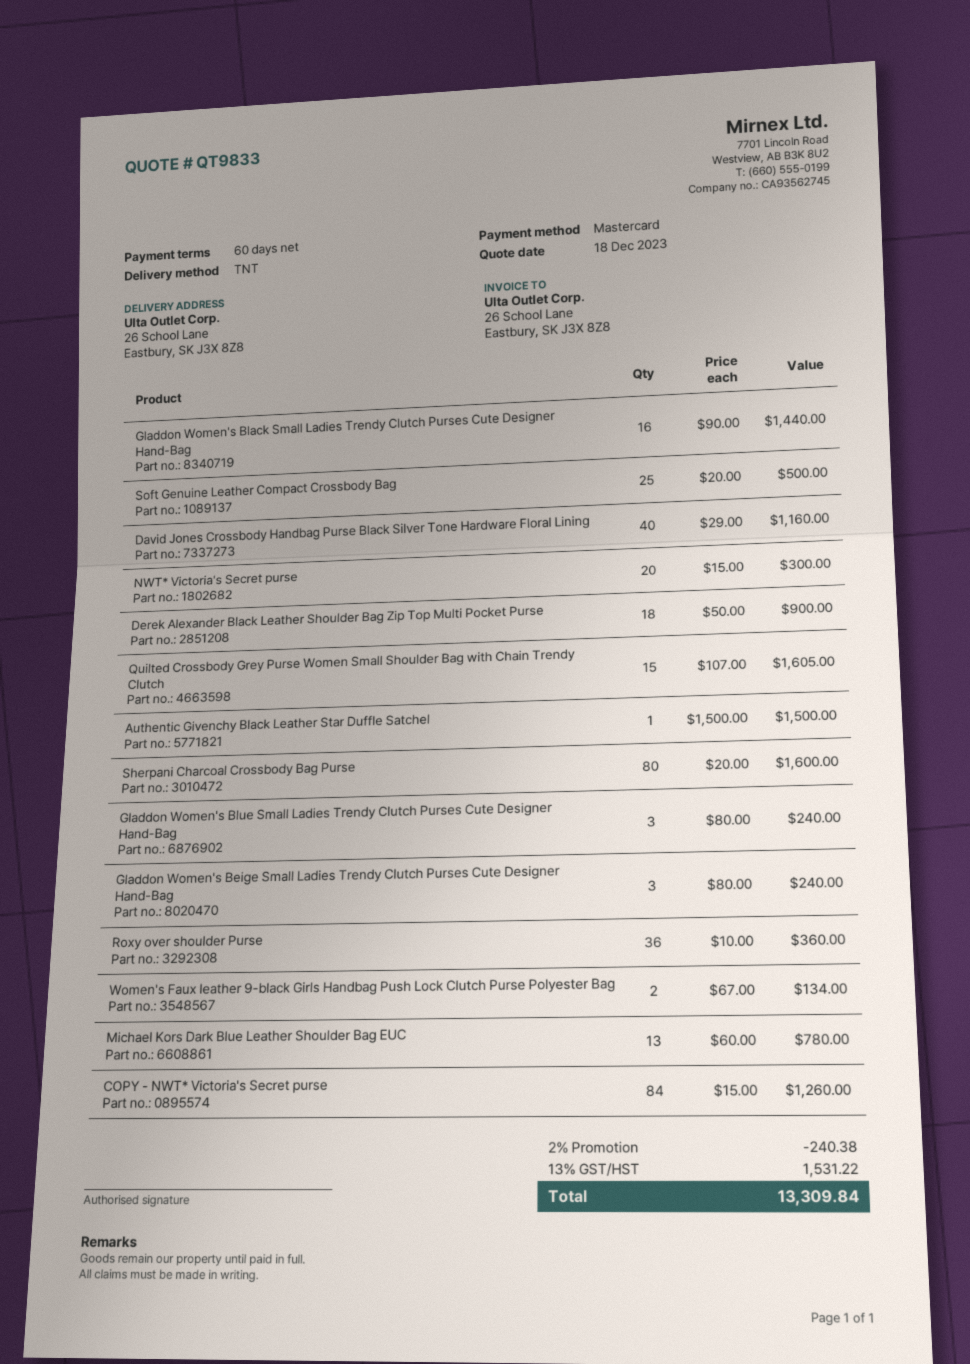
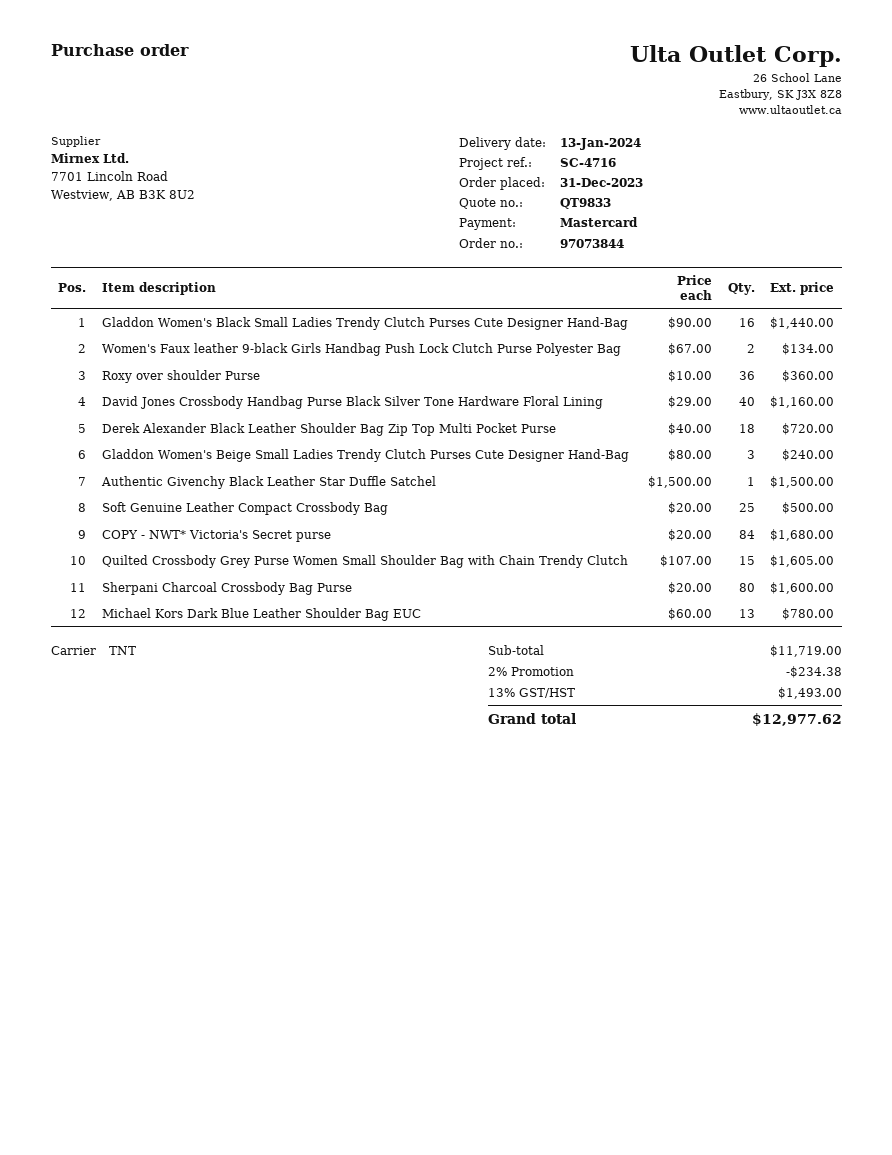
NWT* Victoria's Secret purse: 20 x 15.00 = 300.00 -> none
Derek Alexander Black Leather Shoulder Bag Zip Top Multi Pocket Purse: 18 x 50.00 = 900.00 -> 18 x 40.00 = 720.00
Gladdon Women's Blue Small Ladies Trendy Clutch Purses Cute Designer Hand-Bag: 3 x 80.00 = 240.00 -> none
COPY - NWT* Victoria's Secret purse: 84 x 15.00 = 1260.00 -> 84 x 20.00 = 1680.00
discount: 2% = 240.38 -> 2% = 234.38
tax: 13% = 1531.22 -> 13% = 1493.00
total: 13309.84 -> 12977.62

